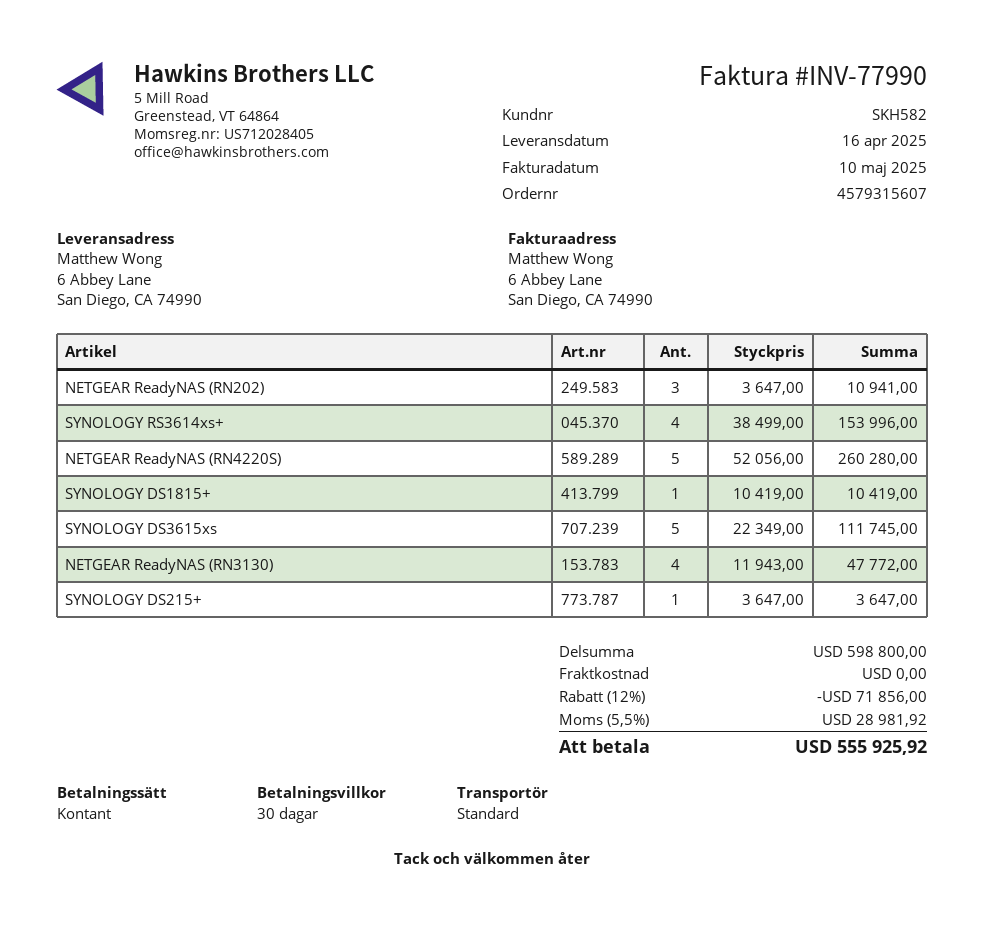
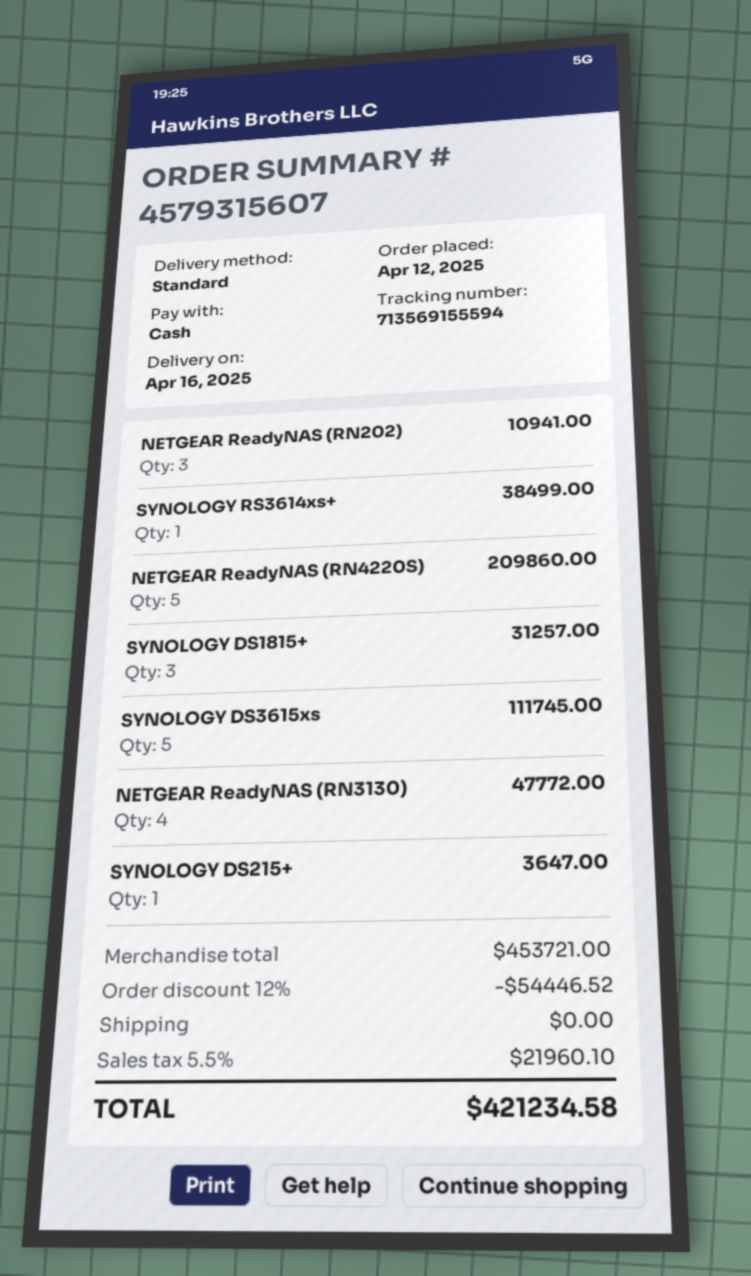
SYNOLOGY RS3614xs+: 4 for 153996.00 -> 1 for 38499.00
NETGEAR ReadyNAS (RN4220S): 5 for 260280.00 -> 5 for 209860.00
SYNOLOGY DS1815+: 1 for 10419.00 -> 3 for 31257.00
subtotal: 598800.00 -> 453721.00
discount: 12% = 71856.00 -> 12% = 54446.52
tax: 5.5% = 28981.92 -> 5.5% = 21960.10
total: 555925.92 -> 421234.58

